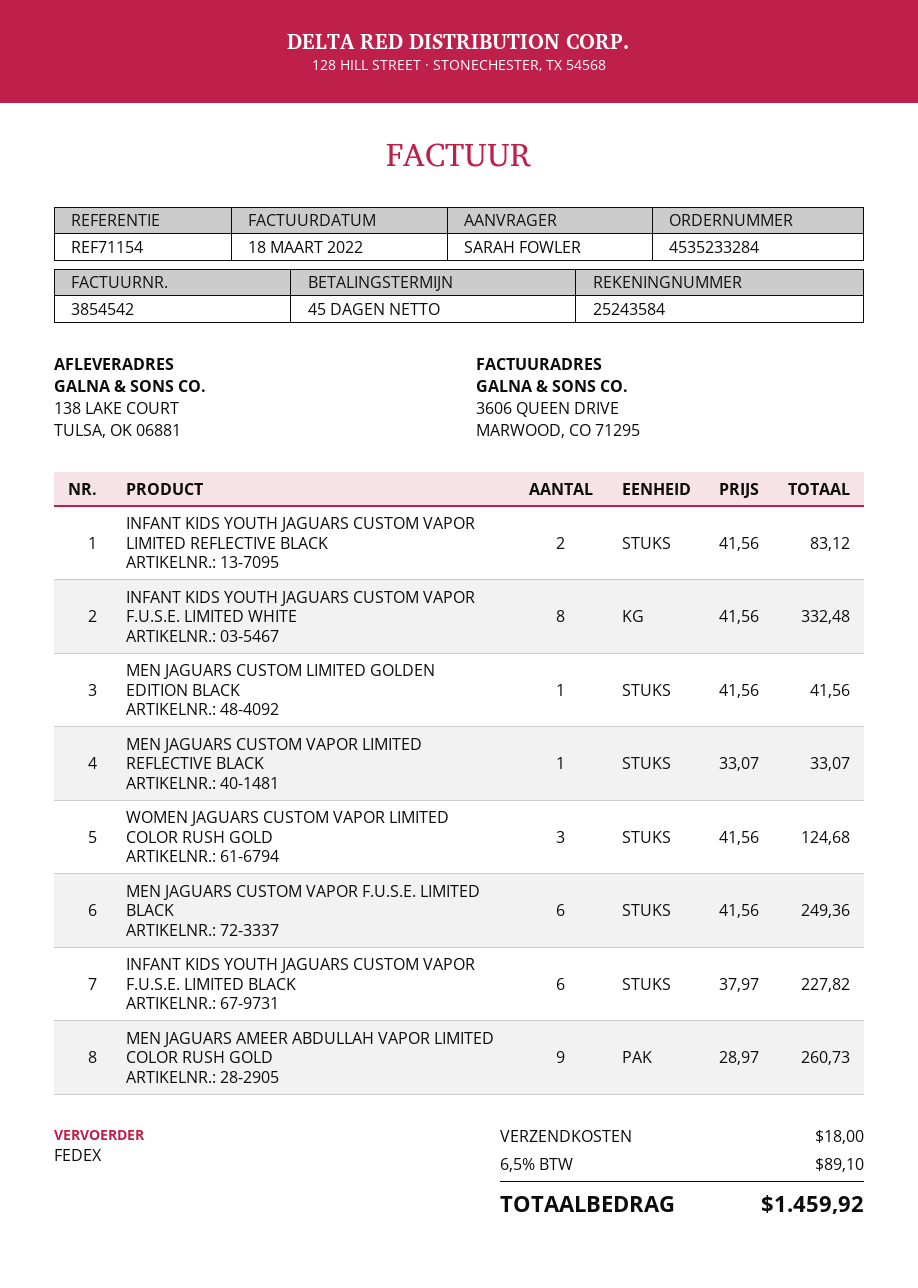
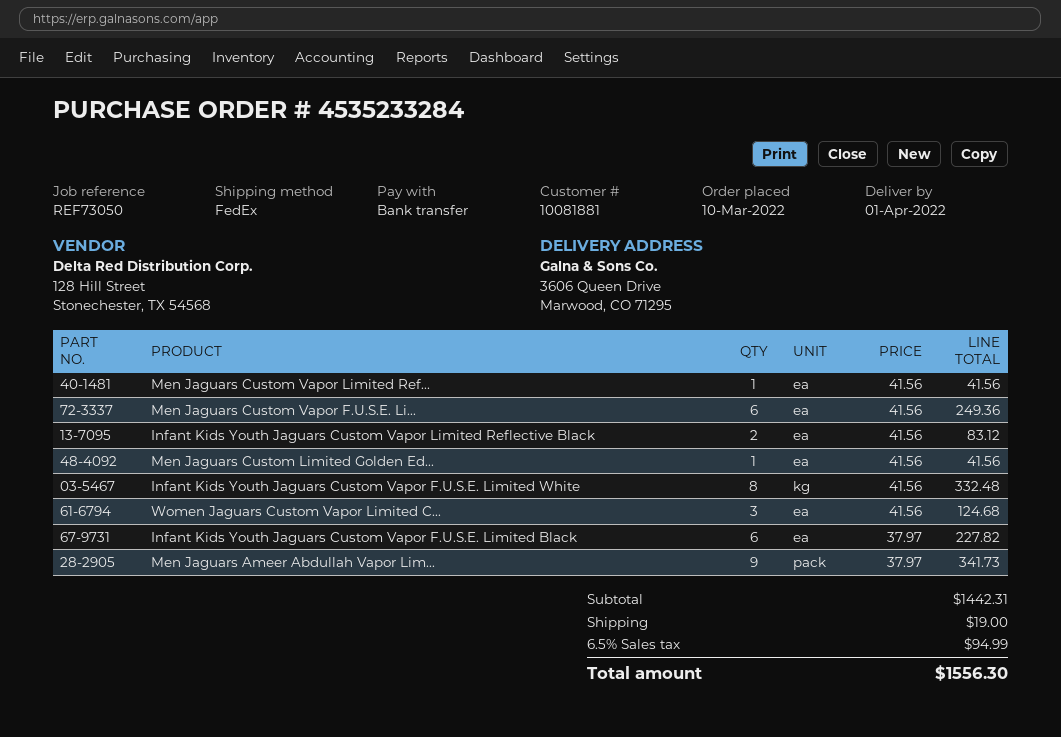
reference: REF71154 -> REF73050
ship to: 138 LAKE COURT, TULSA, OK 06881 -> 3606 Queen Drive, Marwood, CO 71295
MEN JAGUARS CUSTOM VAPOR LIMITED REFLECTIVE BLACK: 1 x 33.07 = 33.07 -> 1 x 41.56 = 41.56
MEN JAGUARS AMEER ABDULLAH VAPOR LIMITED COLOR RUSH GOLD: 9 x 28.97 = 260.73 -> 9 x 37.97 = 341.73
shipping: 18.00 -> 19.00
tax: 6.5% = 89.10 -> 6.5% = 94.99
total: 1459.92 -> 1556.30

